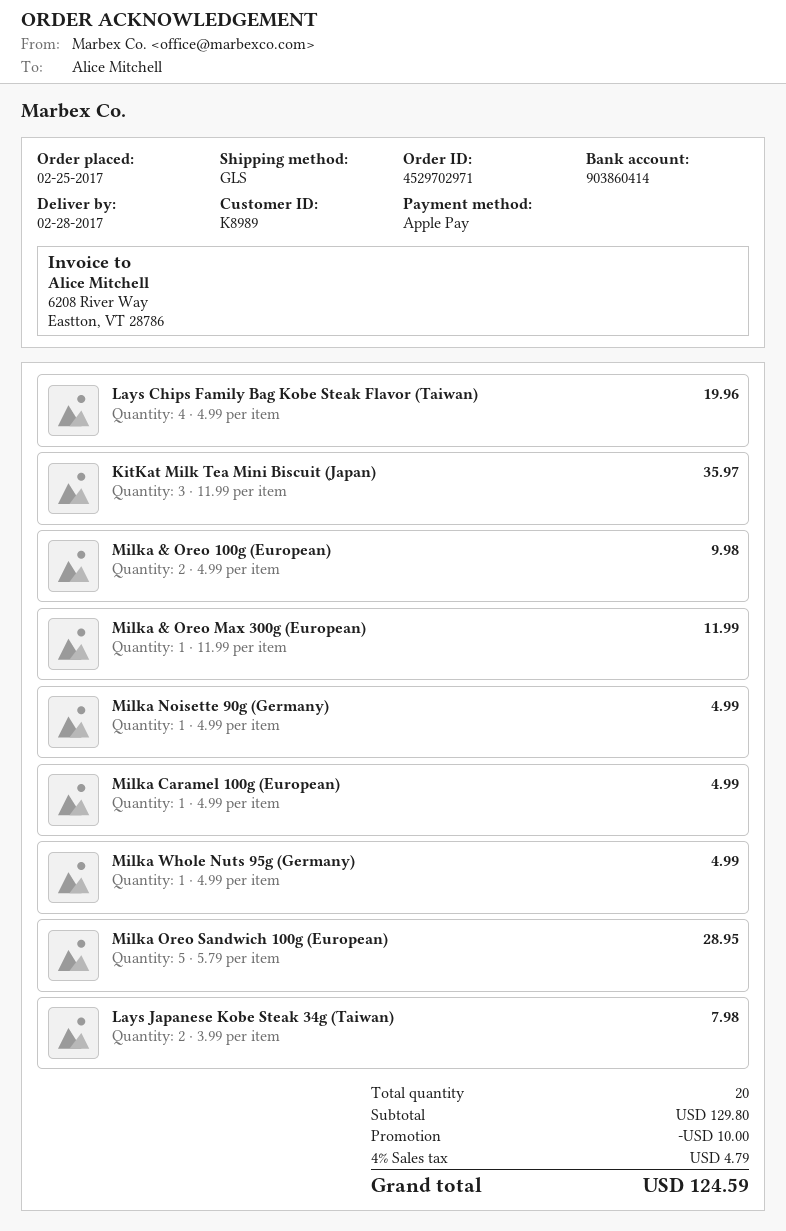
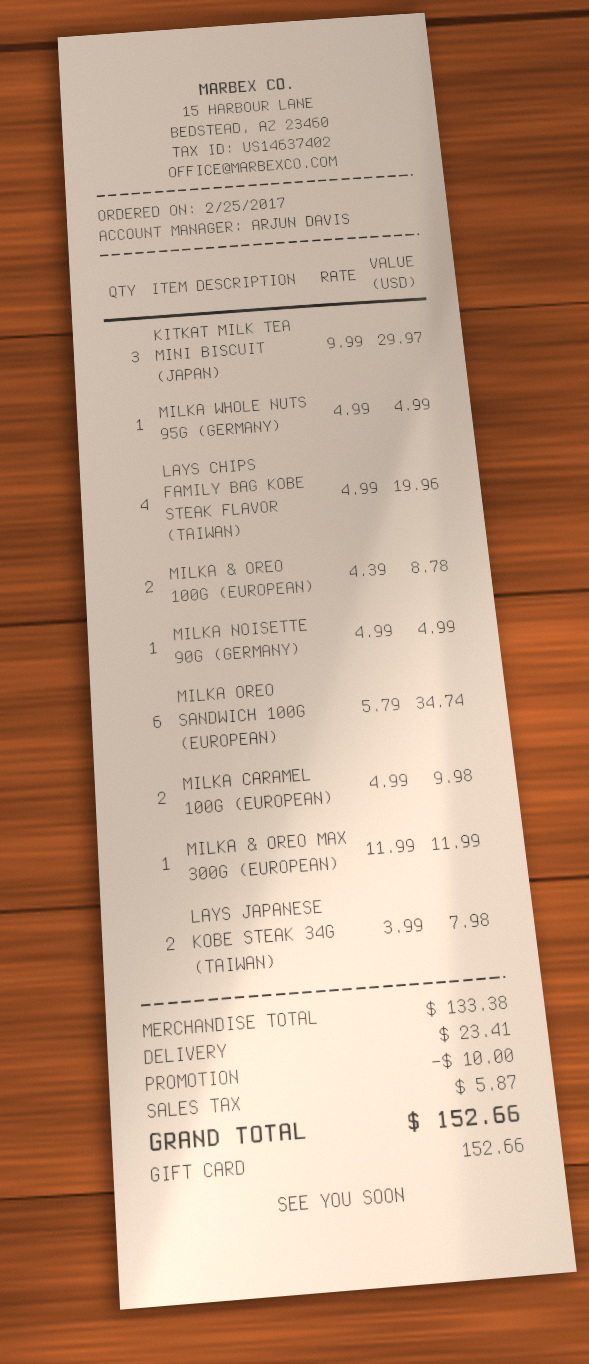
payment method: Apple Pay -> gift card
KitKat Milk Tea Mini Biscuit (Japan): 3 x 11.99 = 35.97 -> 3 x 9.99 = 29.97
Milka & Oreo 100g (European): 2 x 4.99 = 9.98 -> 2 x 4.39 = 8.78
Milka Caramel 100g (European): 1 x 4.99 = 4.99 -> 2 x 4.99 = 9.98
Milka Oreo Sandwich 100g (European): 5 x 5.79 = 28.95 -> 6 x 5.79 = 34.74
subtotal: 129.80 -> 133.38
shipping: none -> 23.41
tax: 4.79 -> 5.87
total: 124.59 -> 152.66

